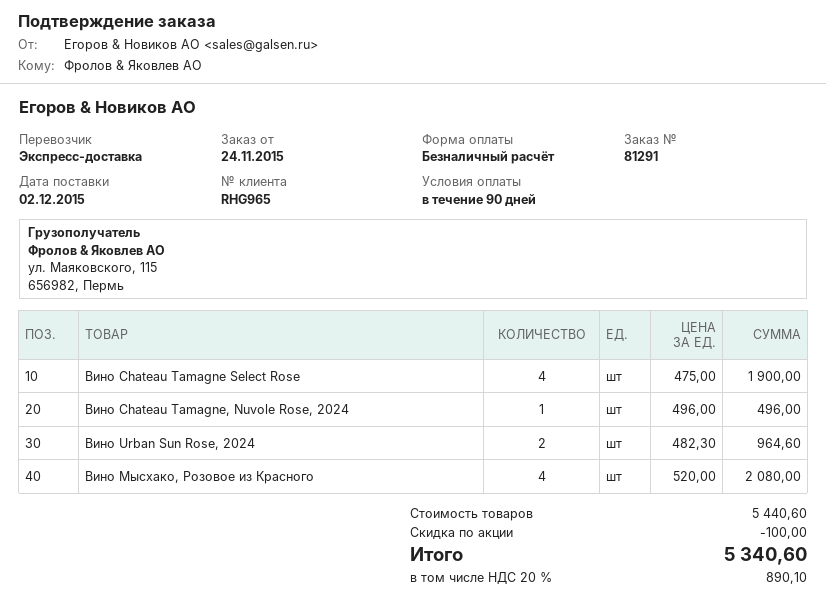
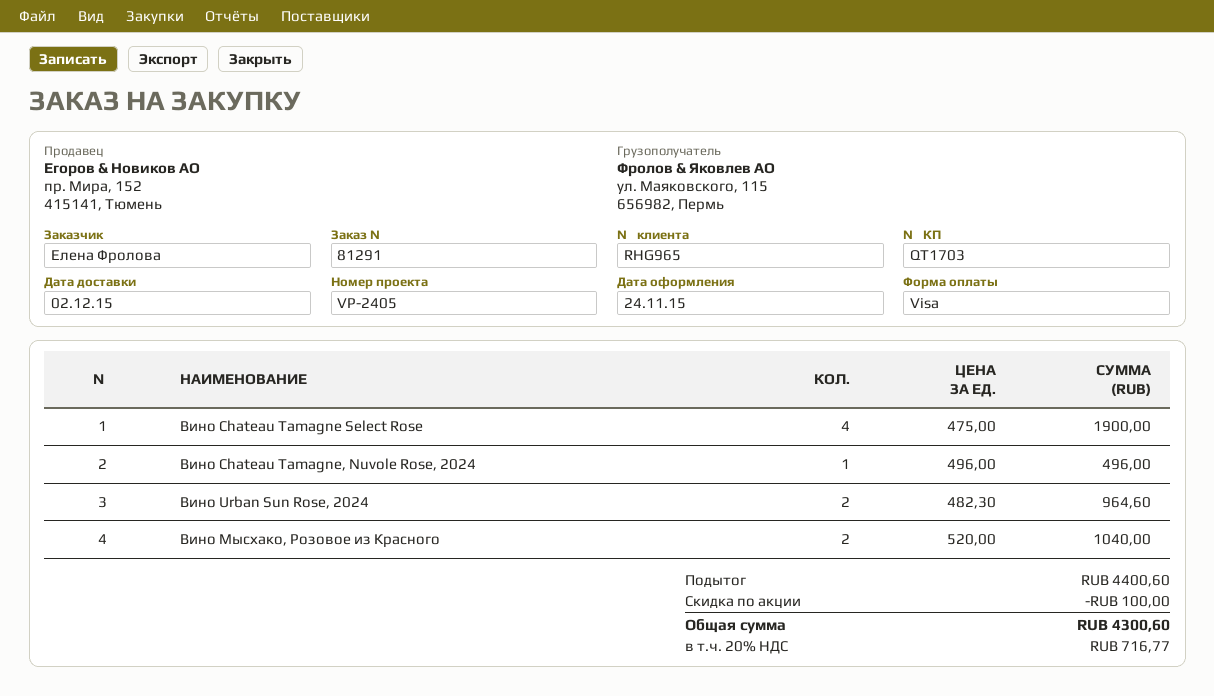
payment method: bank transfer -> Visa
Вино Мысхако, Розовое из Красного: 4 x 520.00 = 2080.00 -> 2 x 520.00 = 1040.00
subtotal: 5440.60 -> 4400.60
tax: 20% = 890.10 -> 20% = 716.77
total: 5340.60 -> 4300.60

